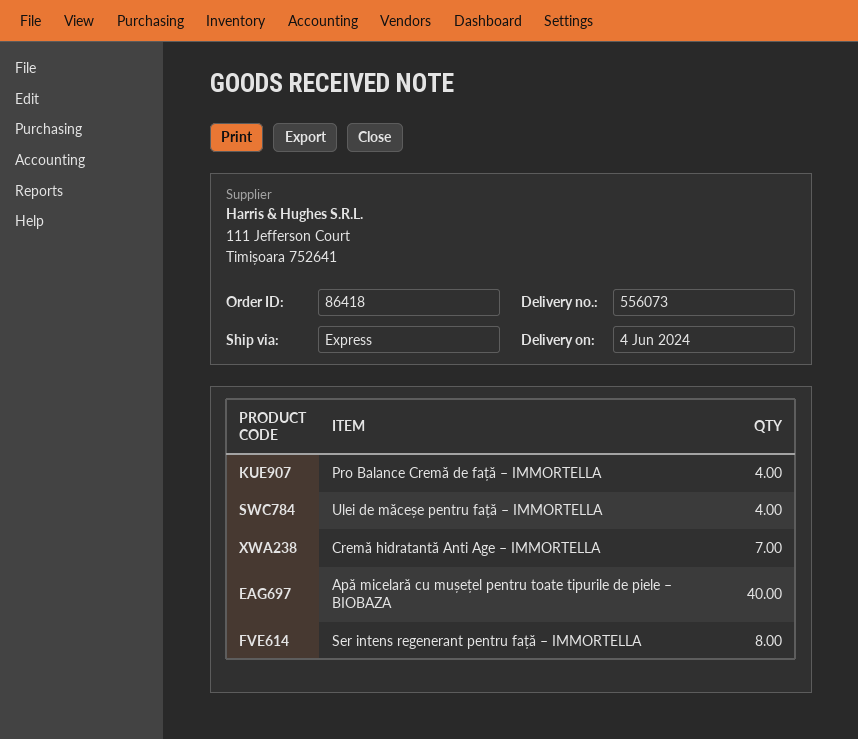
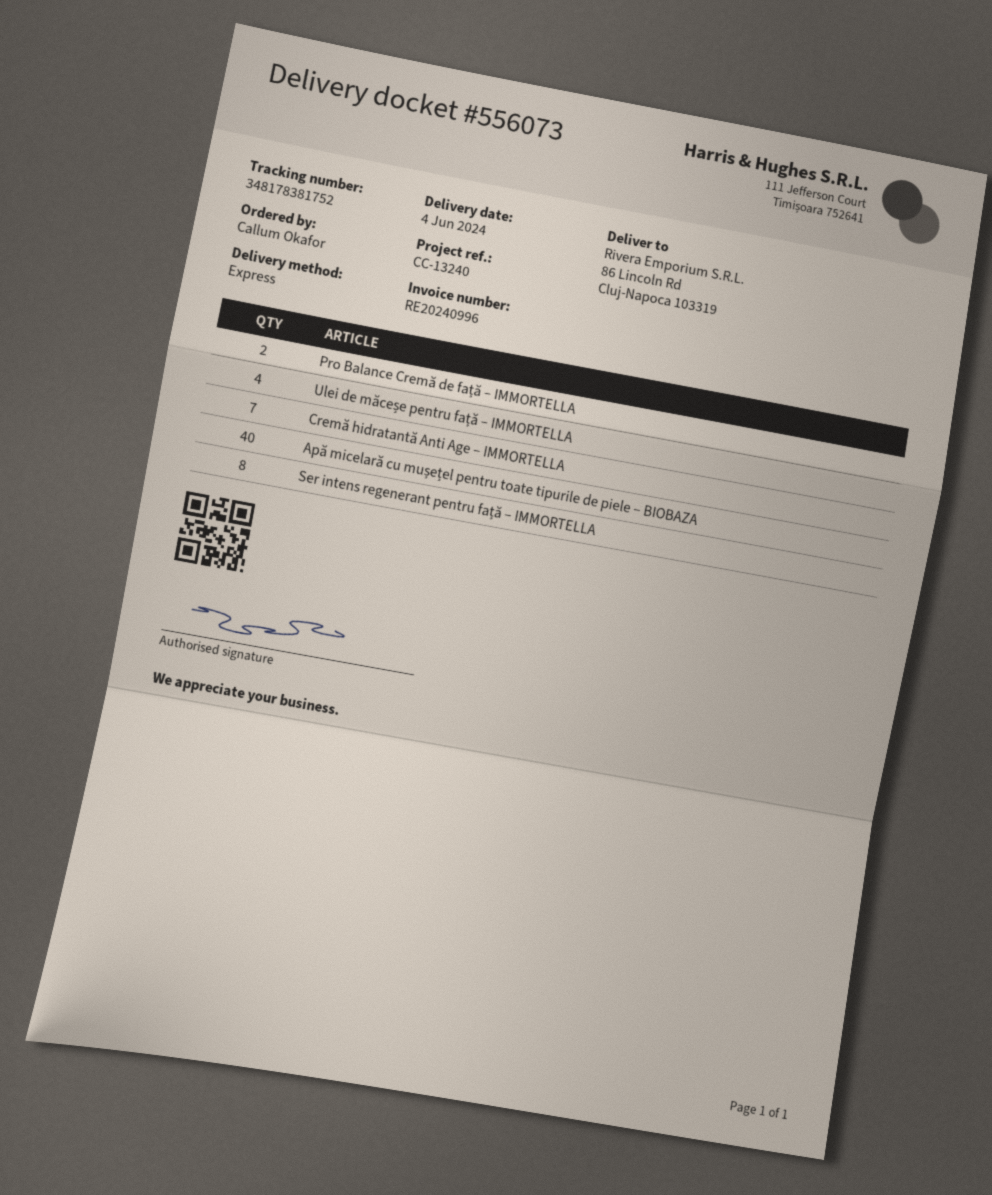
Pro Balance Cremă de față – IMMORTELLA: 4 -> 2

